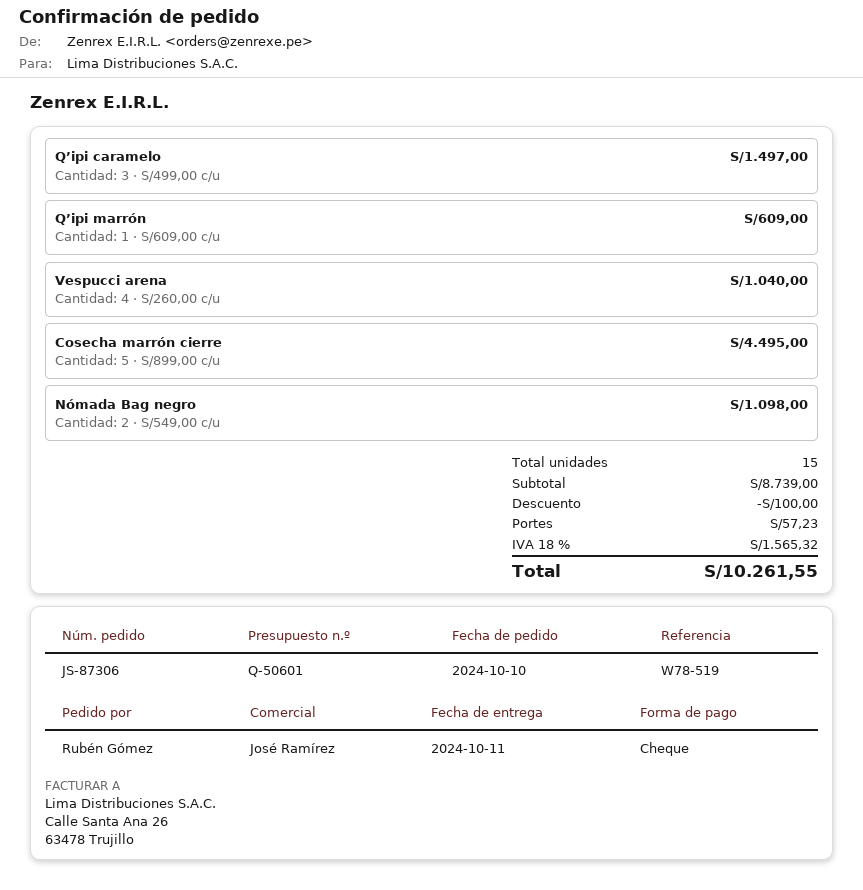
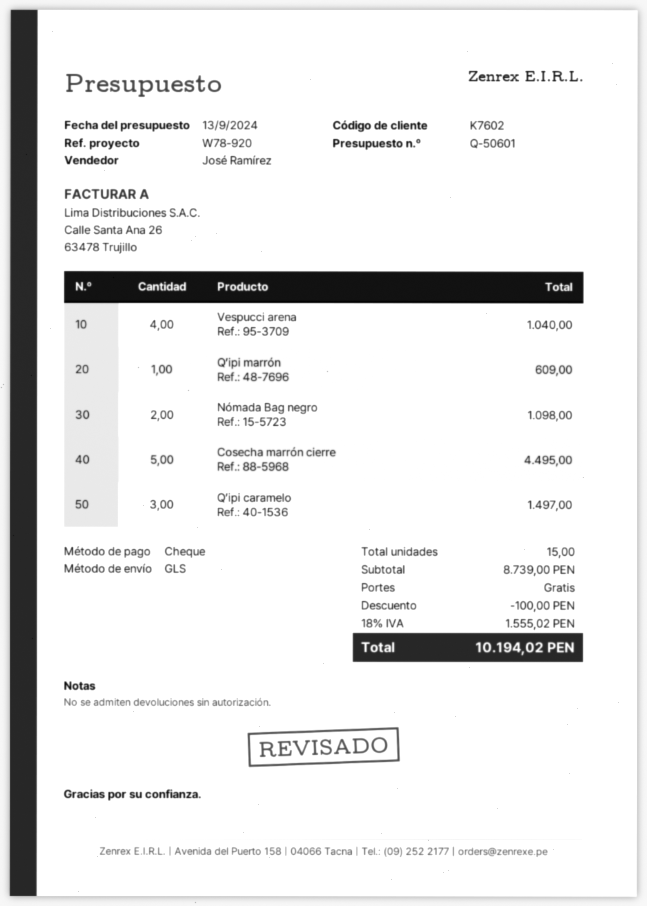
reference: W78-519 -> W78-920
shipping: 57.23 -> 0.00
tax: 18% = 1565.32 -> 18% = 1555.02
total: 10261.55 -> 10194.02

